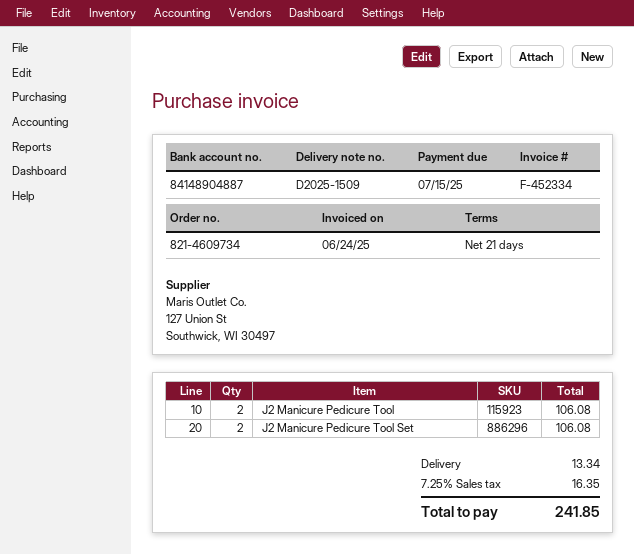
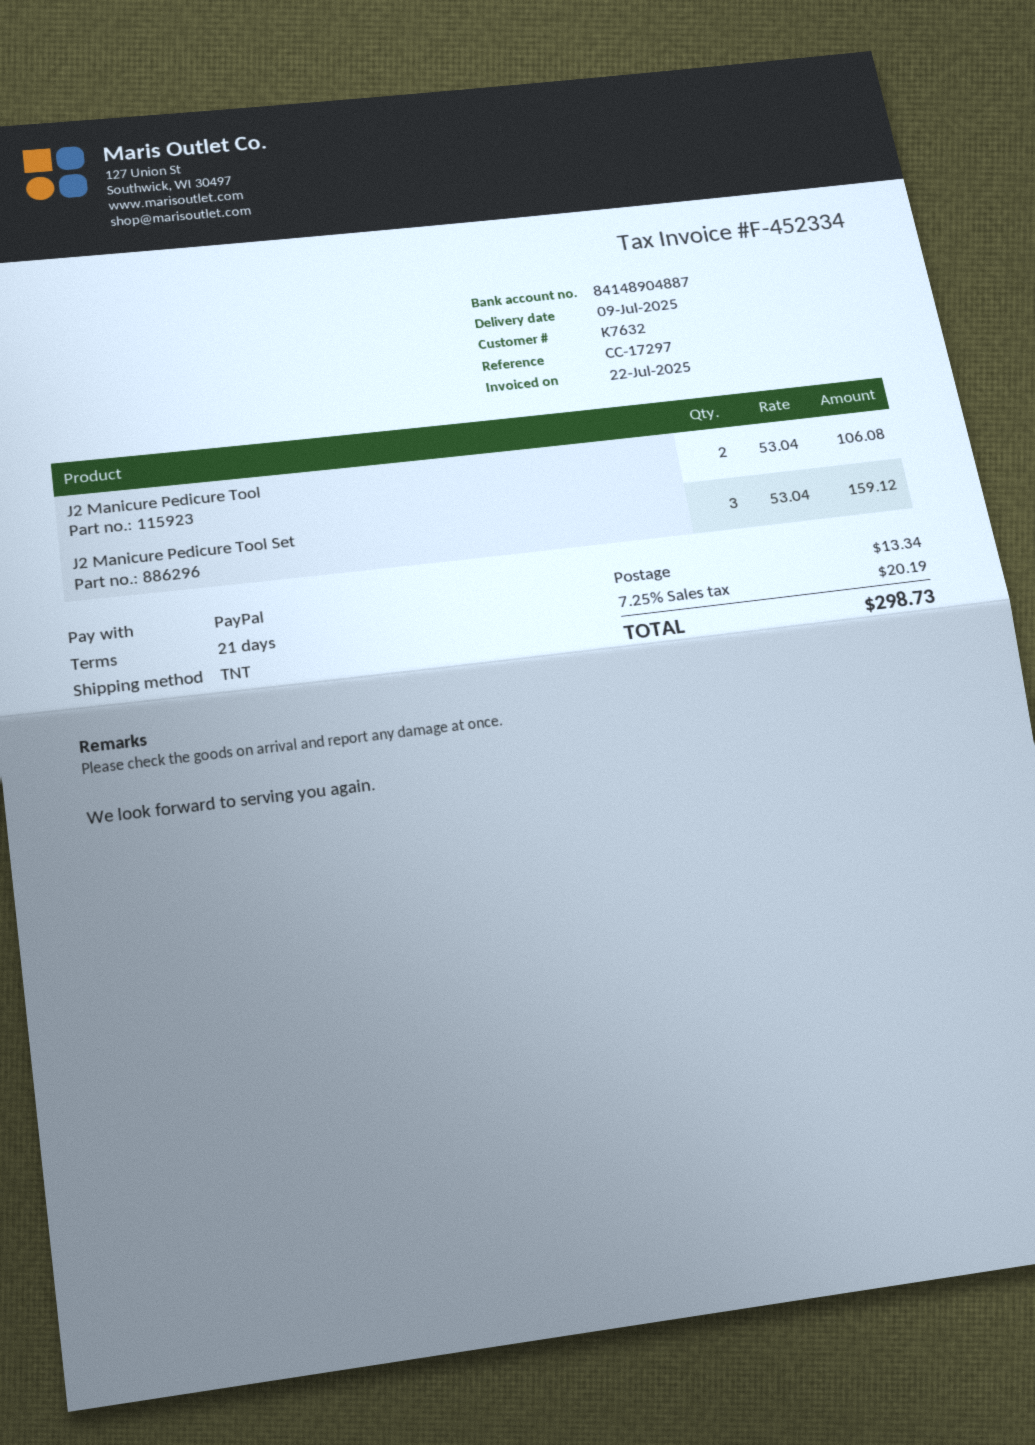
invoice date: 2025-06-24 -> 2025-07-22
J2 Manicure Pedicure Tool Set: 2 for 106.08 -> 3 for 159.12
tax: 7.25% = 16.35 -> 7.25% = 20.19
total: 241.85 -> 298.73

